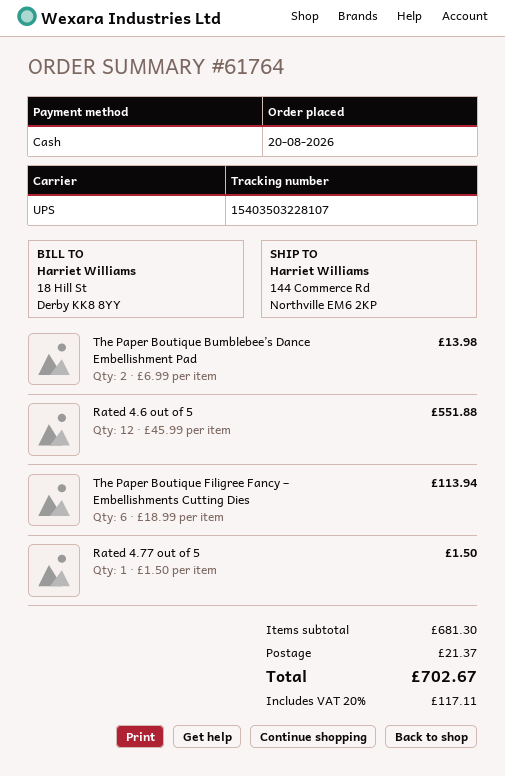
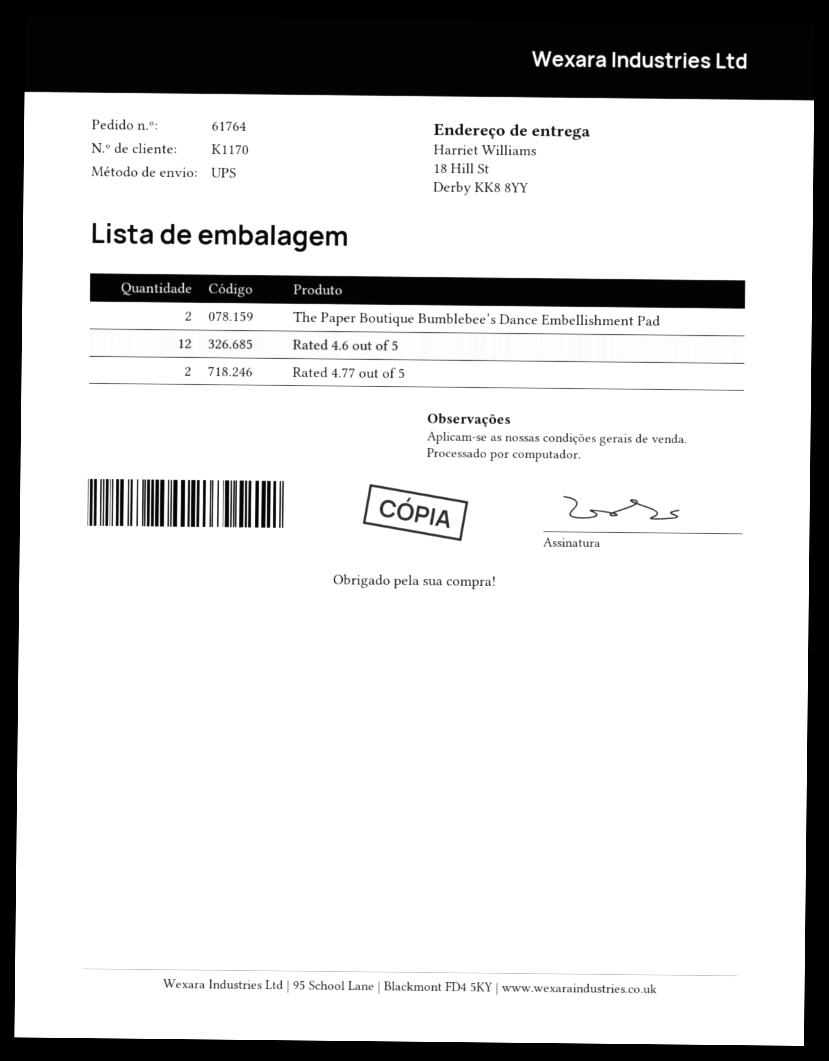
ship to: 144 Commerce Rd, Northville EM6 2KP -> 18 Hill St, Derby KK8 8YY
The Paper Boutique Filigree Fancy – Embellishments Cutting Dies: 6 -> none
Rated 4.77 out of 5: 1 -> 2

